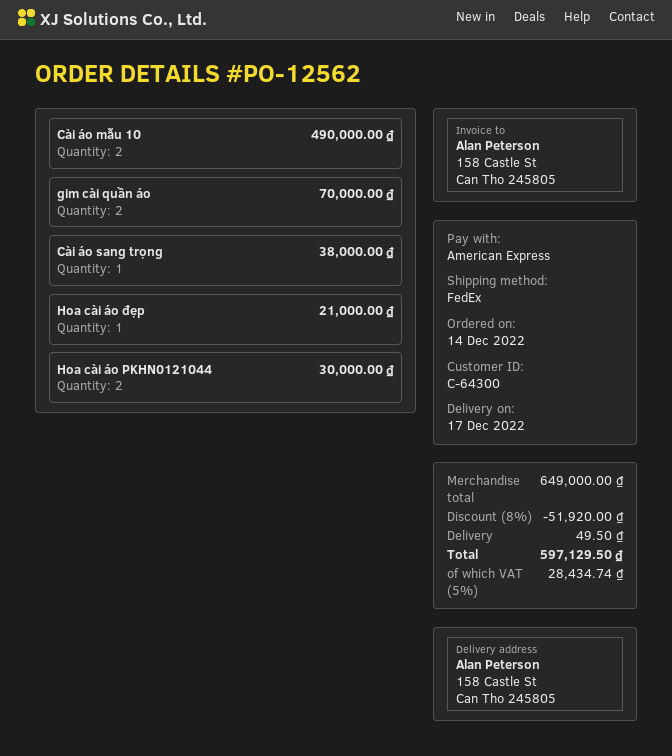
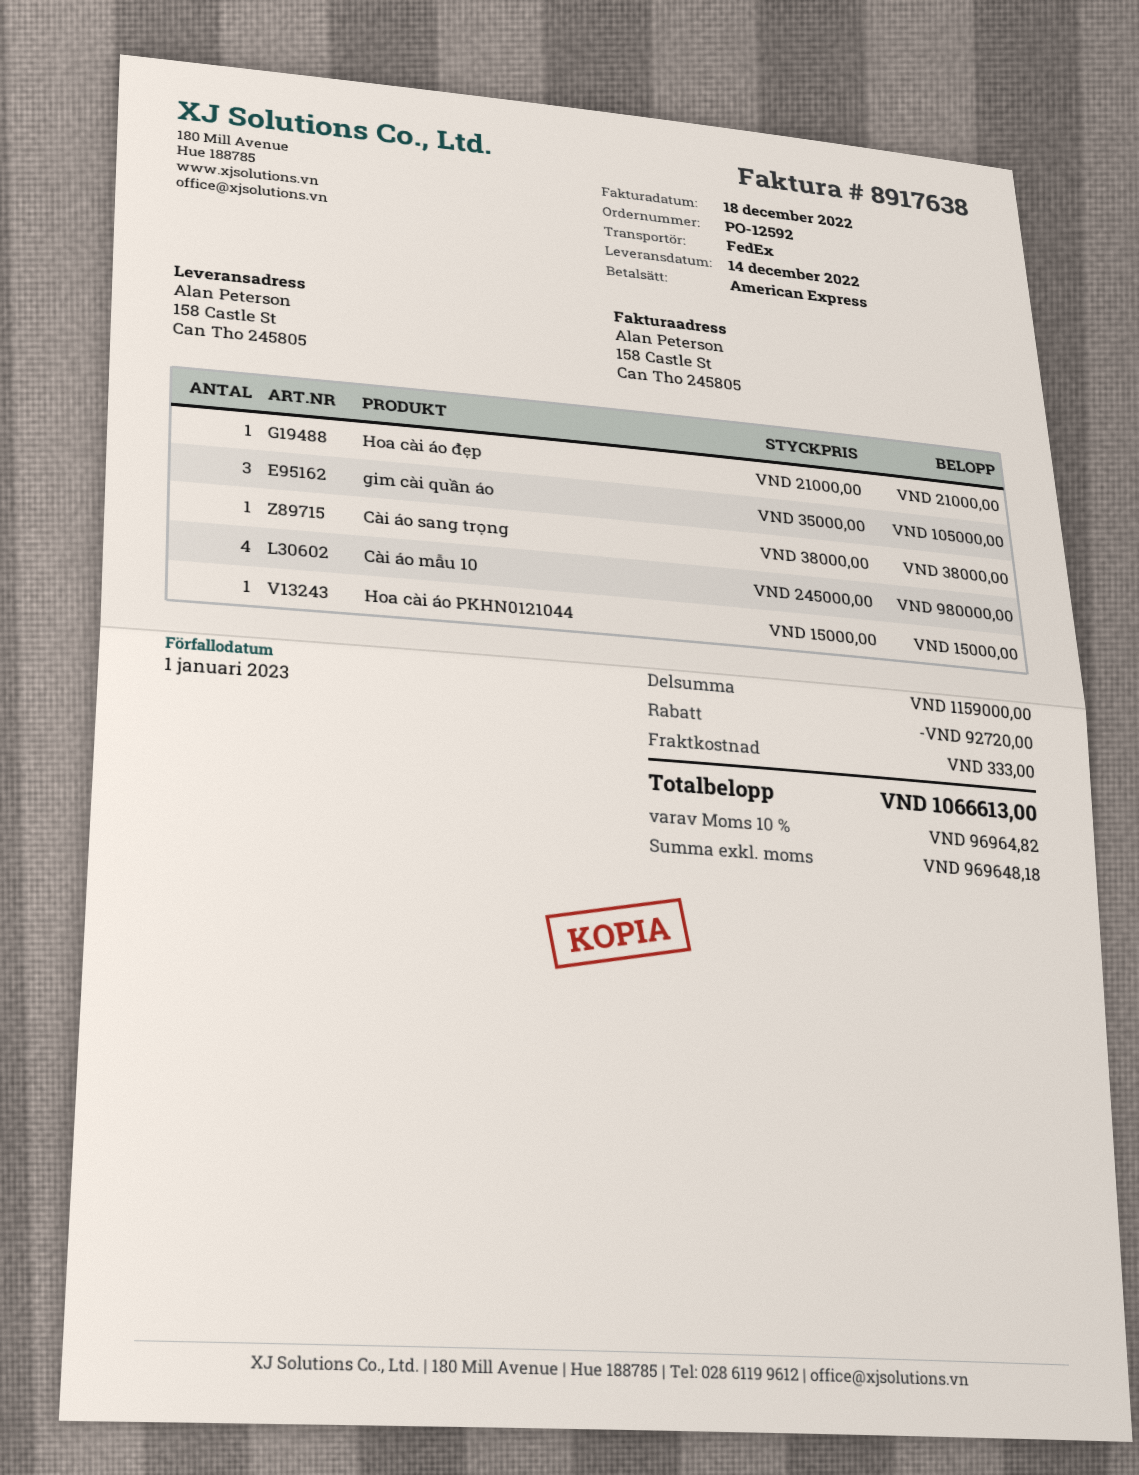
order number: PO-12562 -> PO-12592
delivery date: 2022-12-17 -> 2022-12-14
Cài áo mẫu 10: 2 for 490000.00 -> 4 for 980000.00
gim cài quần áo: 2 for 70000.00 -> 3 for 105000.00
Hoa cài áo PKHN0121044: 2 for 30000.00 -> 1 for 15000.00
subtotal: 649000.00 -> 1159000.00
discount: 51920.00 -> 92720.00
shipping: 49.50 -> 333.00
tax: 5% = 28434.74 -> 10% = 96964.82
total: 597129.50 -> 1066613.00

